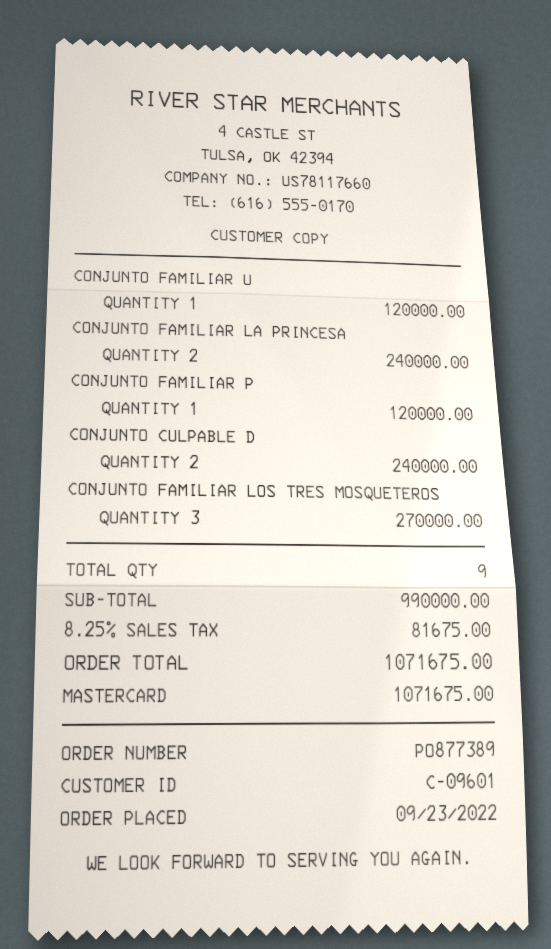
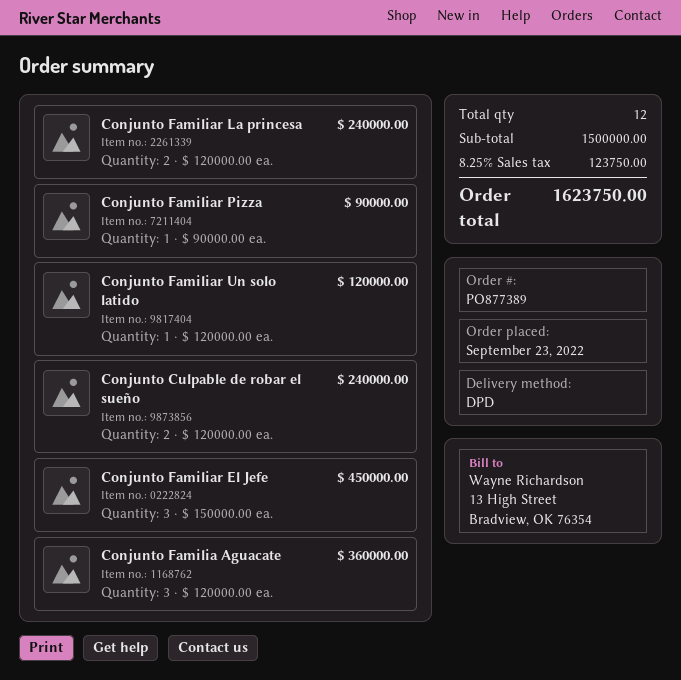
CONJUNTO FAMILIAR P: 1 for 120000.00 -> 1 for 90000.00
CONJUNTO FAMILIAR LOS TRES MOSQUETEROS: 3 for 270000.00 -> none
Conjunto Familiar El Jefe: none -> 3 for 450000.00
Conjunto Familia Aguacate: none -> 3 for 360000.00
total quantity: 9 -> 12
subtotal: 990000.00 -> 1500000.00
tax: 8.25% = 81675.00 -> 8.25% = 123750.00
total: 1071675.00 -> 1623750.00

